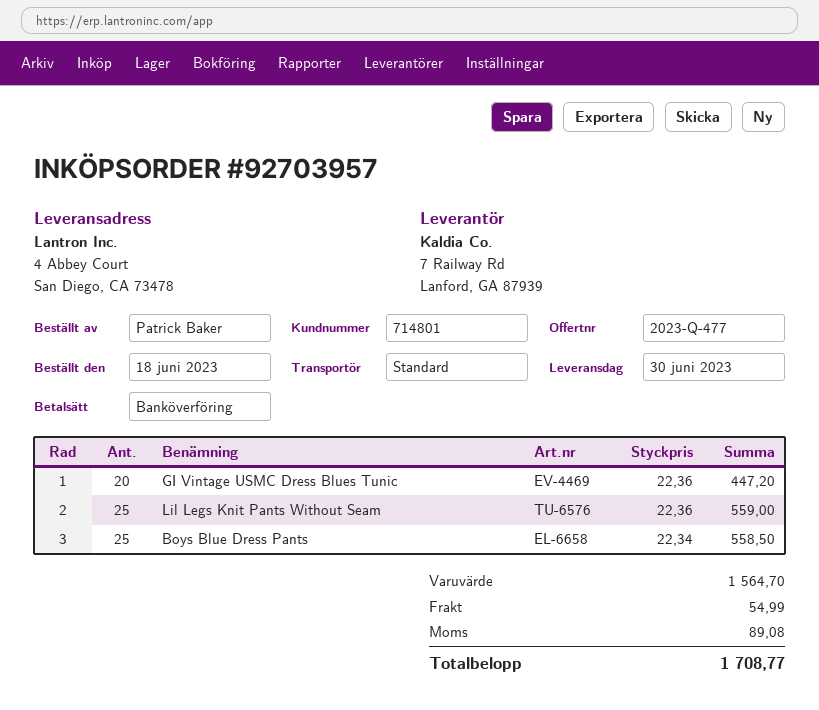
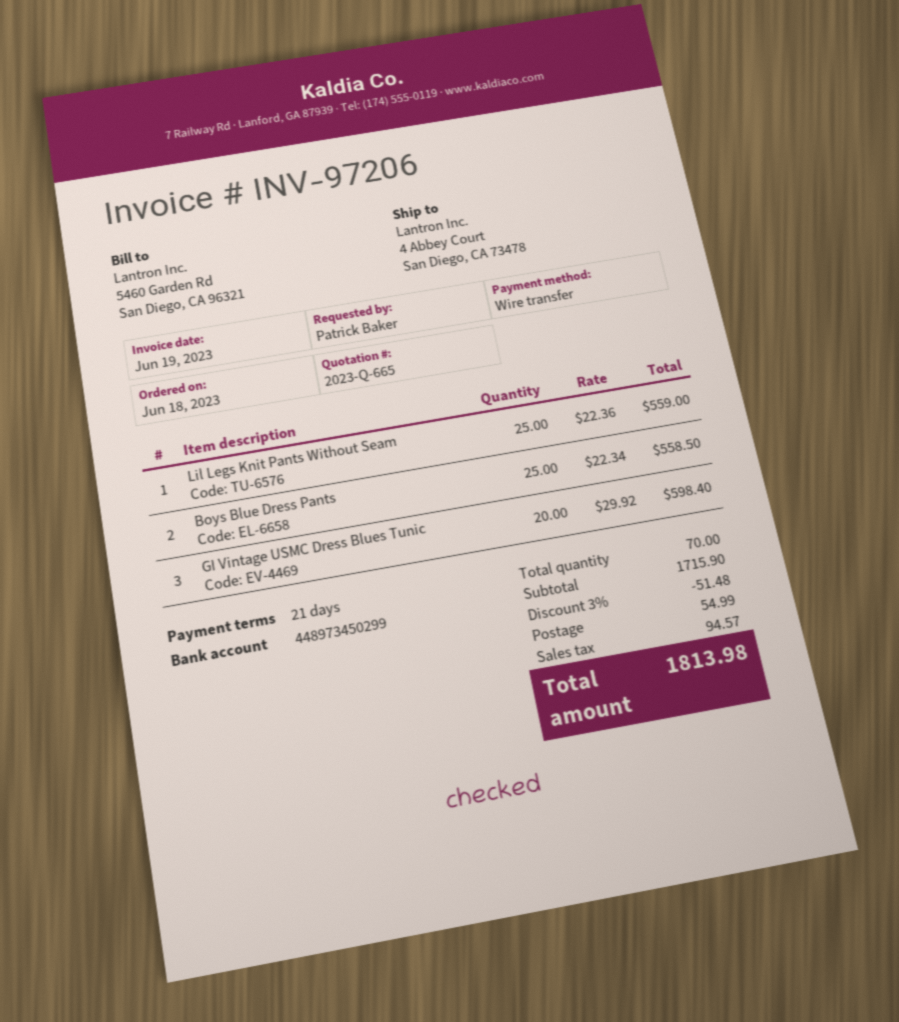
quote number: 2023-Q-477 -> 2023-Q-665
GI Vintage USMC Dress Blues Tunic: 20 x 22.36 = 447.20 -> 20 x 29.92 = 598.40
subtotal: 1564.70 -> 1715.90
discount: none -> 3% = 51.48
tax: 89.08 -> 94.57
total: 1708.77 -> 1813.98

